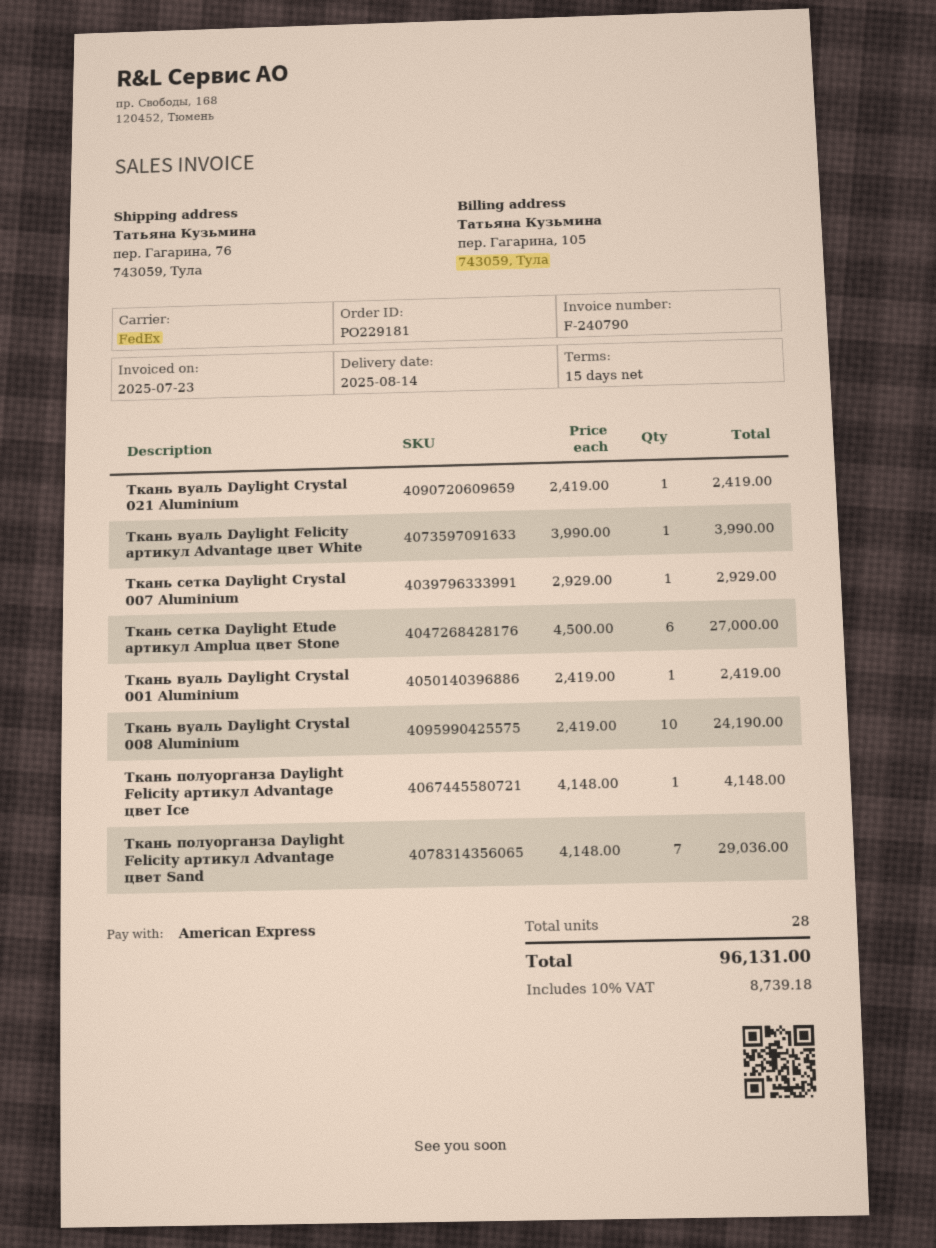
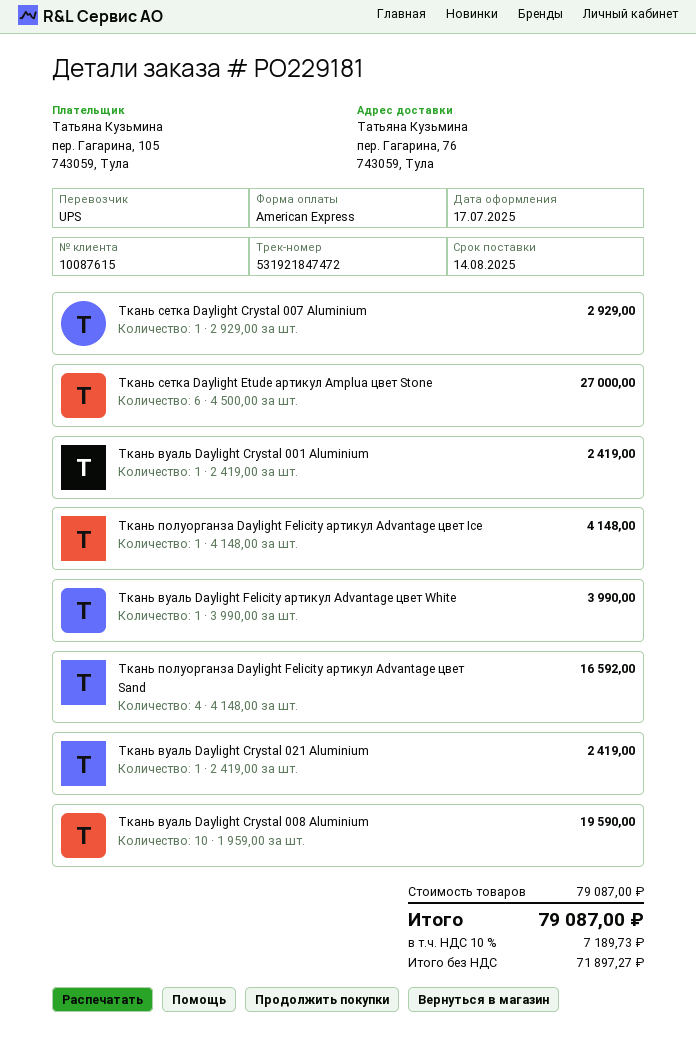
shipping method: FedEx -> UPS
Ткань вуаль Daylight Crystal 008 Aluminium: 10 x 2419.00 = 24190.00 -> 10 x 1959.00 = 19590.00
Ткань полуорганза Daylight Felicity артикул Advantage цвет Sand: 7 x 4148.00 = 29036.00 -> 4 x 4148.00 = 16592.00
tax: 10% = 8739.18 -> 10% = 7189.73
total: 96131.00 -> 79087.00

